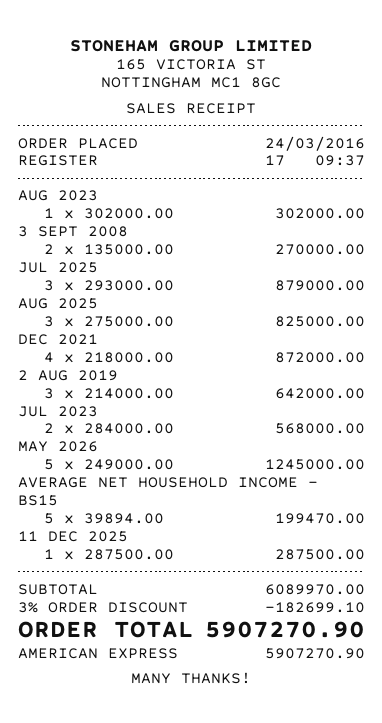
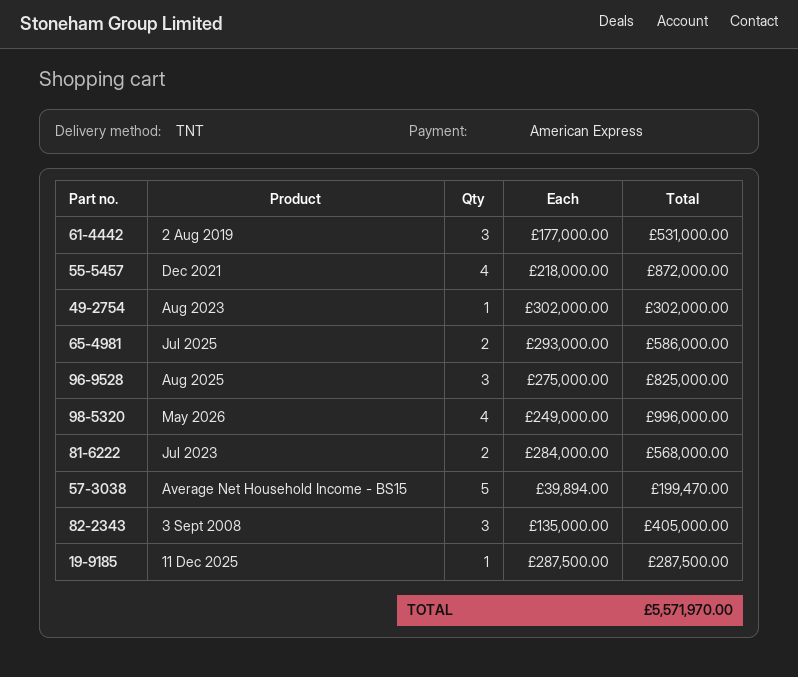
3 SEPT 2008: 2 x 135000.00 = 270000.00 -> 3 x 135000.00 = 405000.00
JUL 2025: 3 x 293000.00 = 879000.00 -> 2 x 293000.00 = 586000.00
2 AUG 2019: 3 x 214000.00 = 642000.00 -> 3 x 177000.00 = 531000.00
MAY 2026: 5 x 249000.00 = 1245000.00 -> 4 x 249000.00 = 996000.00
discount: 3% = 182699.10 -> none
total: 5907270.90 -> 5571970.00

